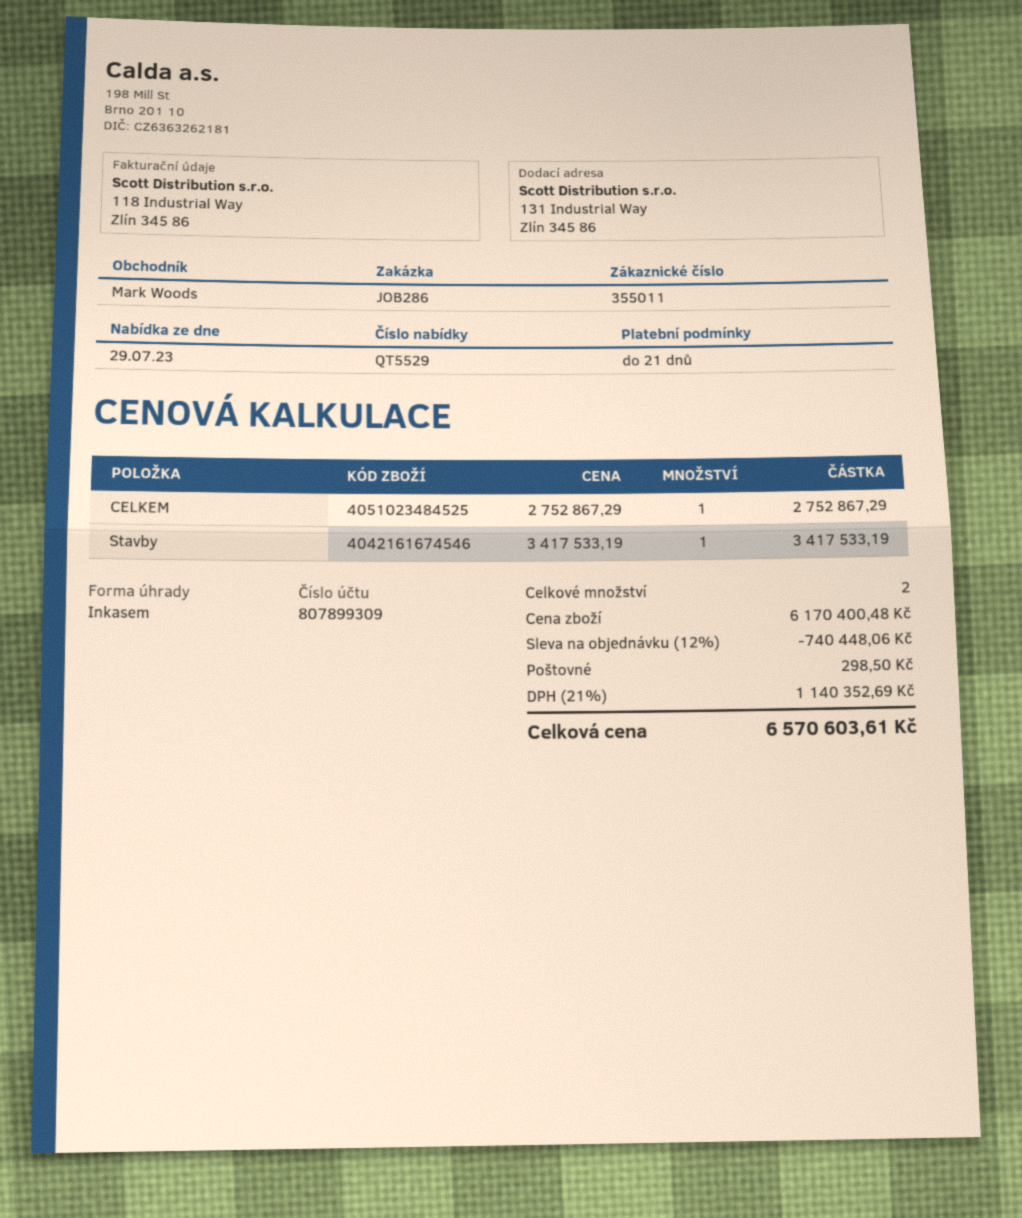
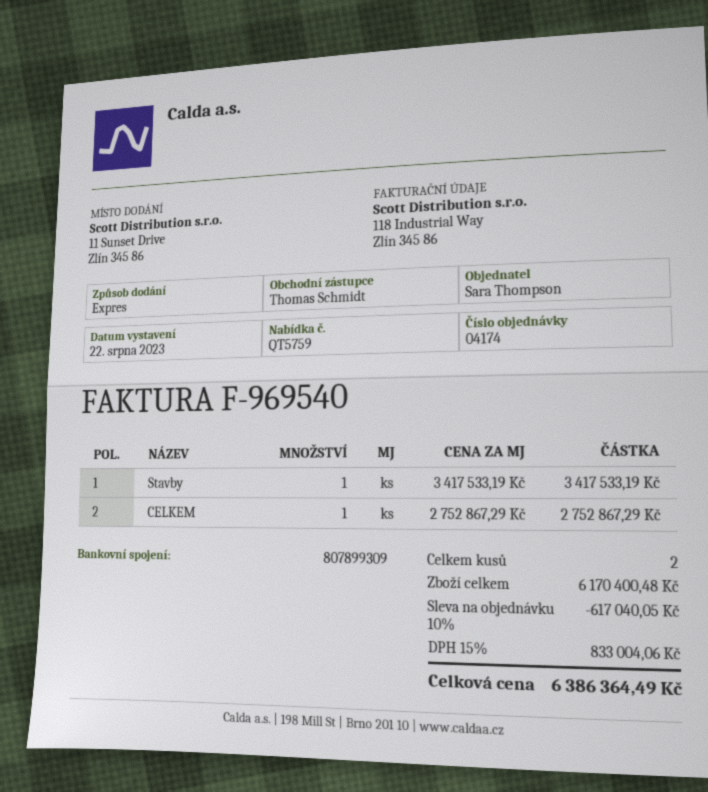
quote number: QT5529 -> QT5759
sales rep: Mark Woods -> Thomas Schmidt
ship to: 131 Industrial Way, Zlín 345 86 -> 11 Sunset Drive, Zlín 345 86
discount: 12% = 740448.06 -> 10% = 617040.05
shipping: 298.50 -> none
tax: 21% = 1140352.69 -> 15% = 833004.06
total: 6570603.61 -> 6386364.49

